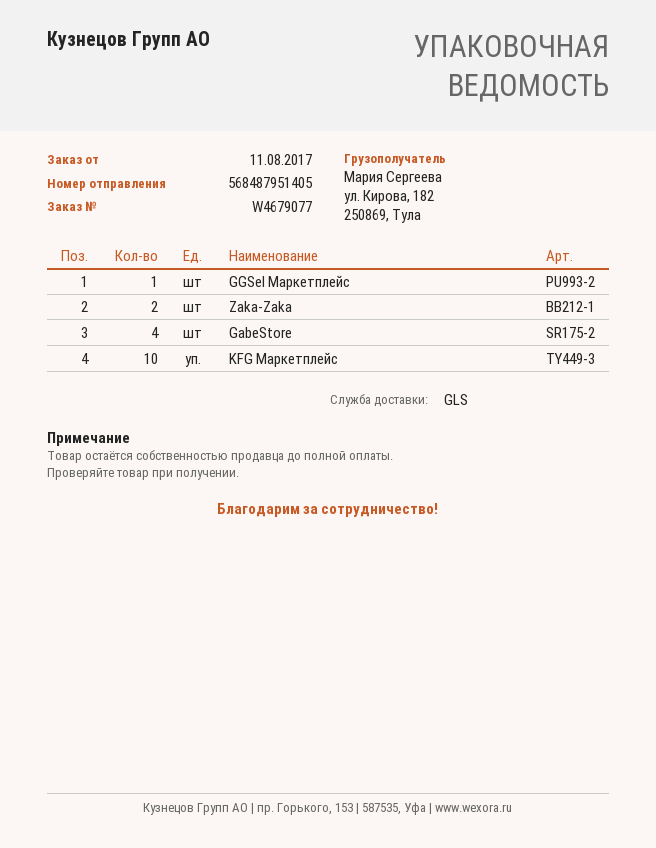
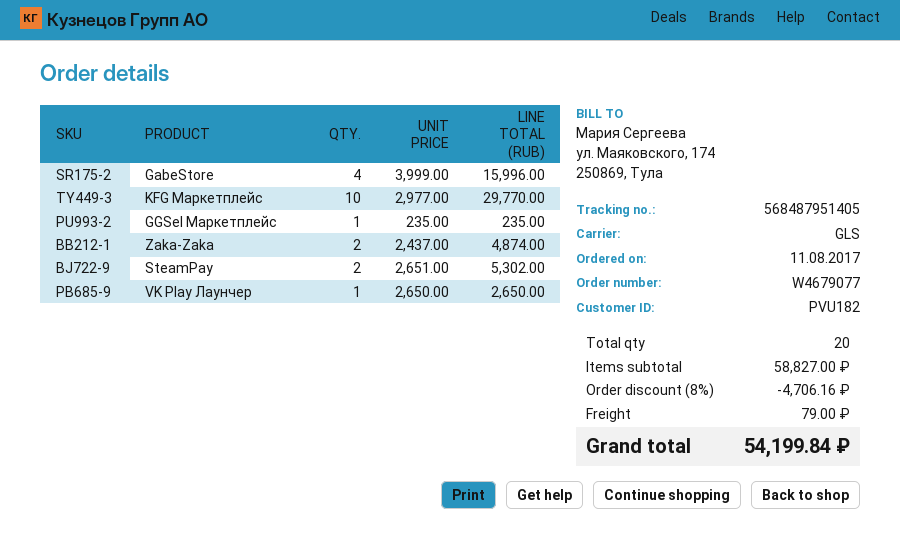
SteamPay: none -> 2
VK Play Лаунчер: none -> 1

